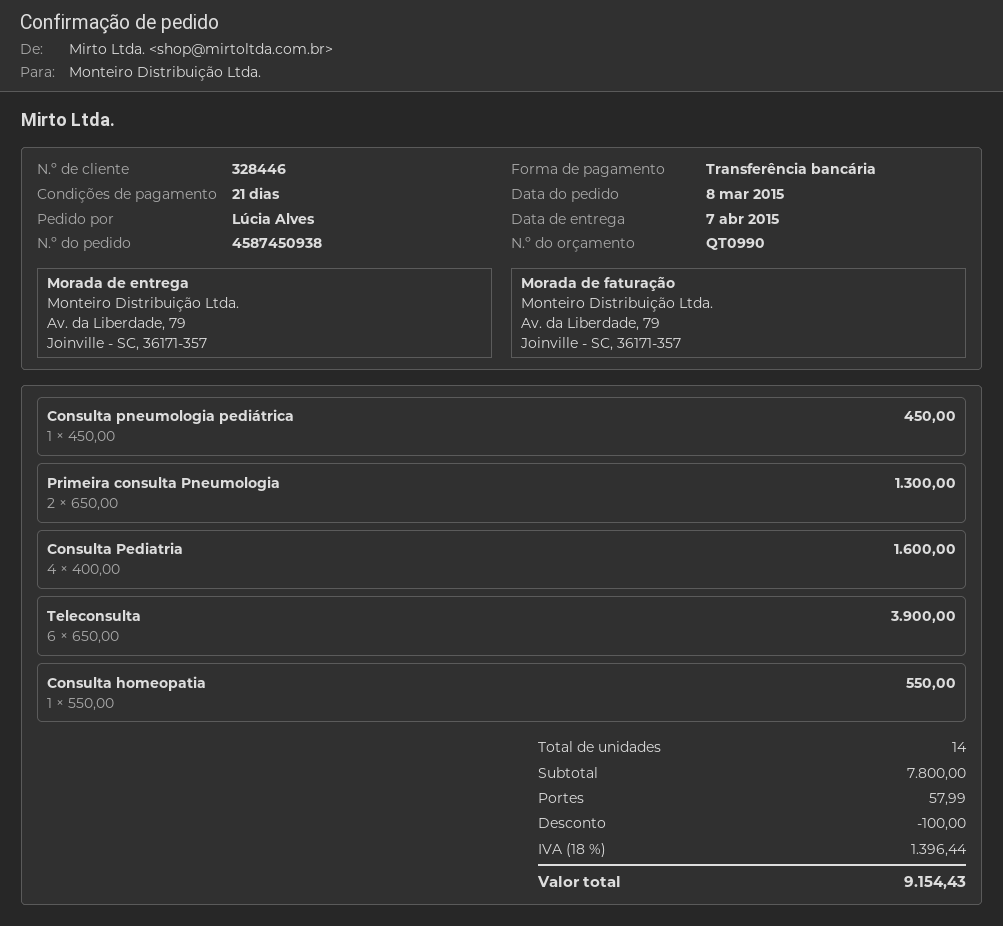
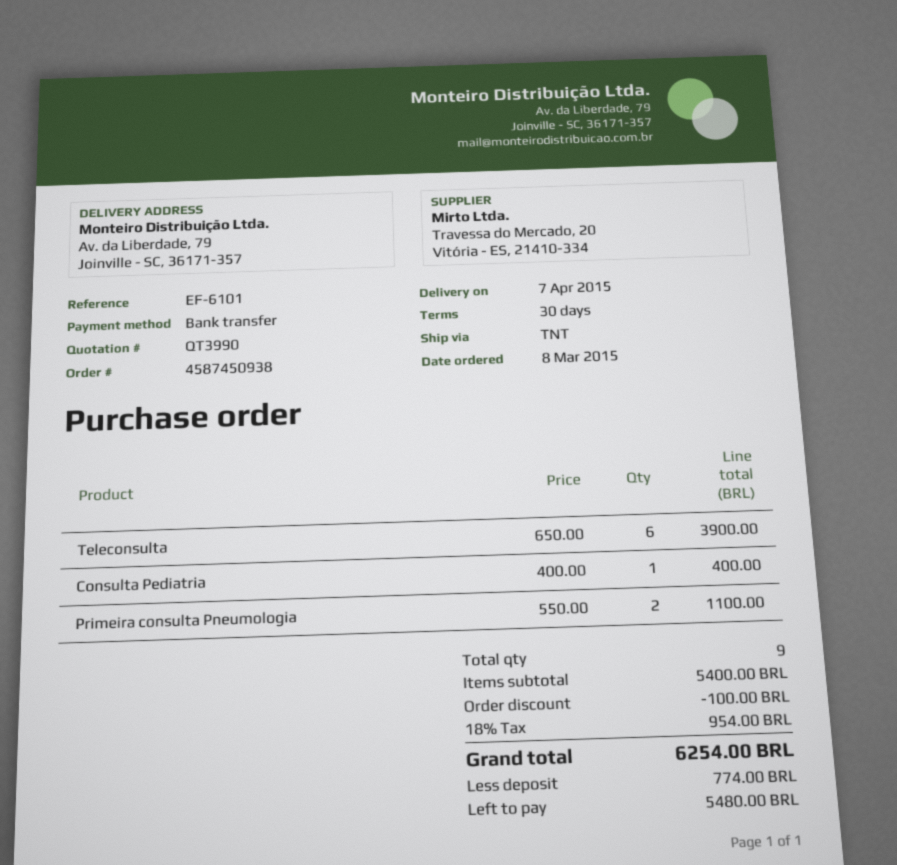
quote number: QT0990 -> QT3990
payment terms: 21 days -> 30 days
Consulta pneumologia pediátrica: 1 x 450.00 = 450.00 -> none
Primeira consulta Pneumologia: 2 x 650.00 = 1300.00 -> 2 x 550.00 = 1100.00
Consulta Pediatria: 4 x 400.00 = 1600.00 -> 1 x 400.00 = 400.00
Consulta homeopatia: 1 x 550.00 = 550.00 -> none
total quantity: 14 -> 9
subtotal: 7800.00 -> 5400.00
shipping: 57.99 -> none
tax: 18% = 1396.44 -> 18% = 954.00
total: 9154.43 -> 6254.00

